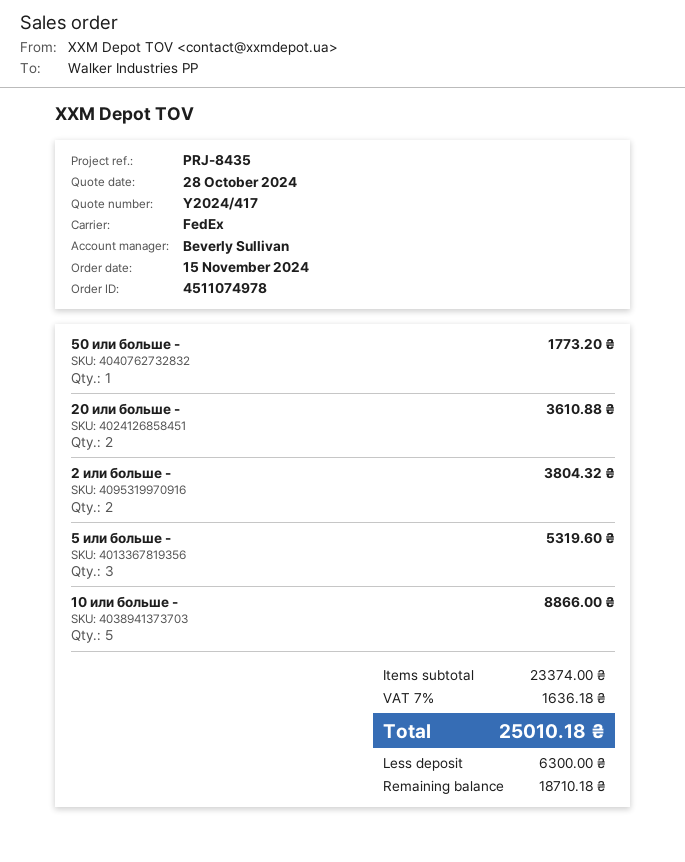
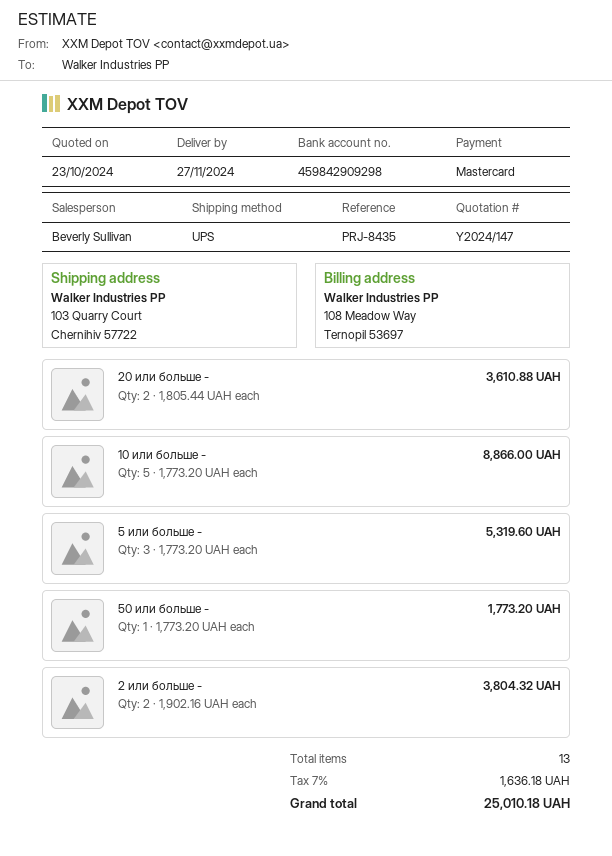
quote number: Y2024/417 -> Y2024/147
quote date: 2024-10-28 -> 2024-10-23
shipping method: FedEx -> UPS

